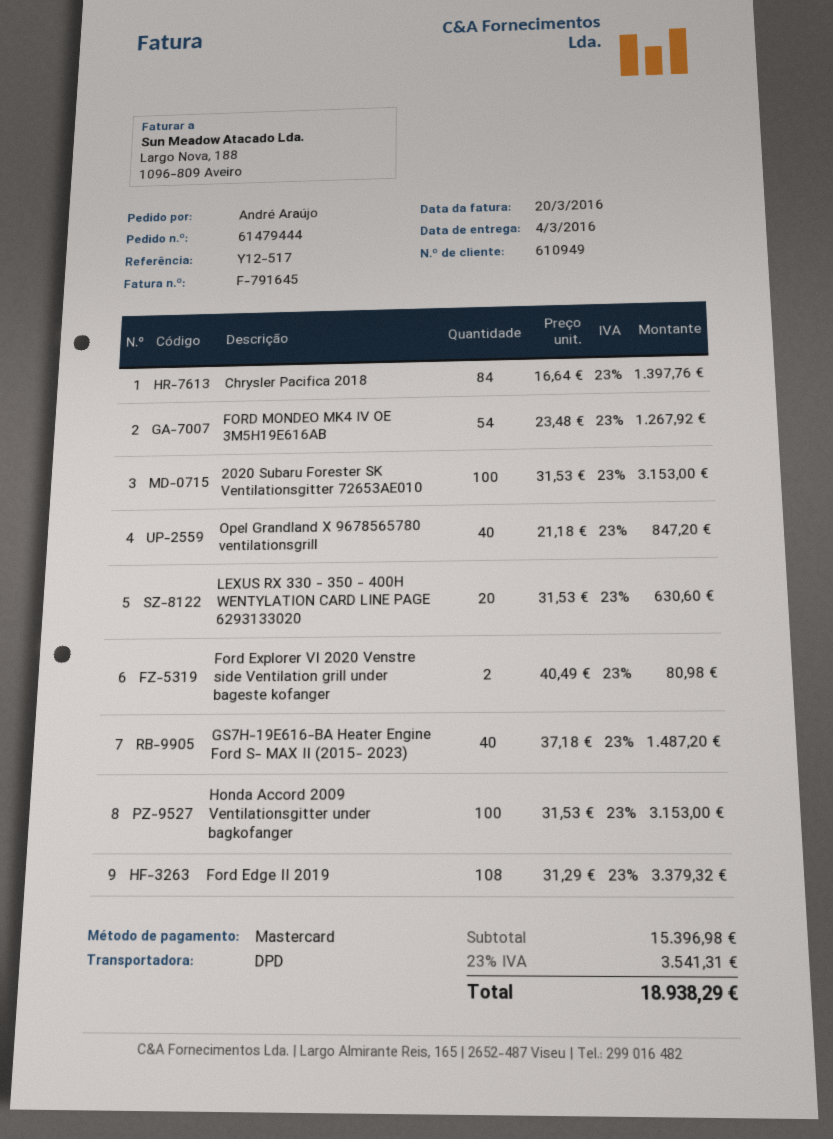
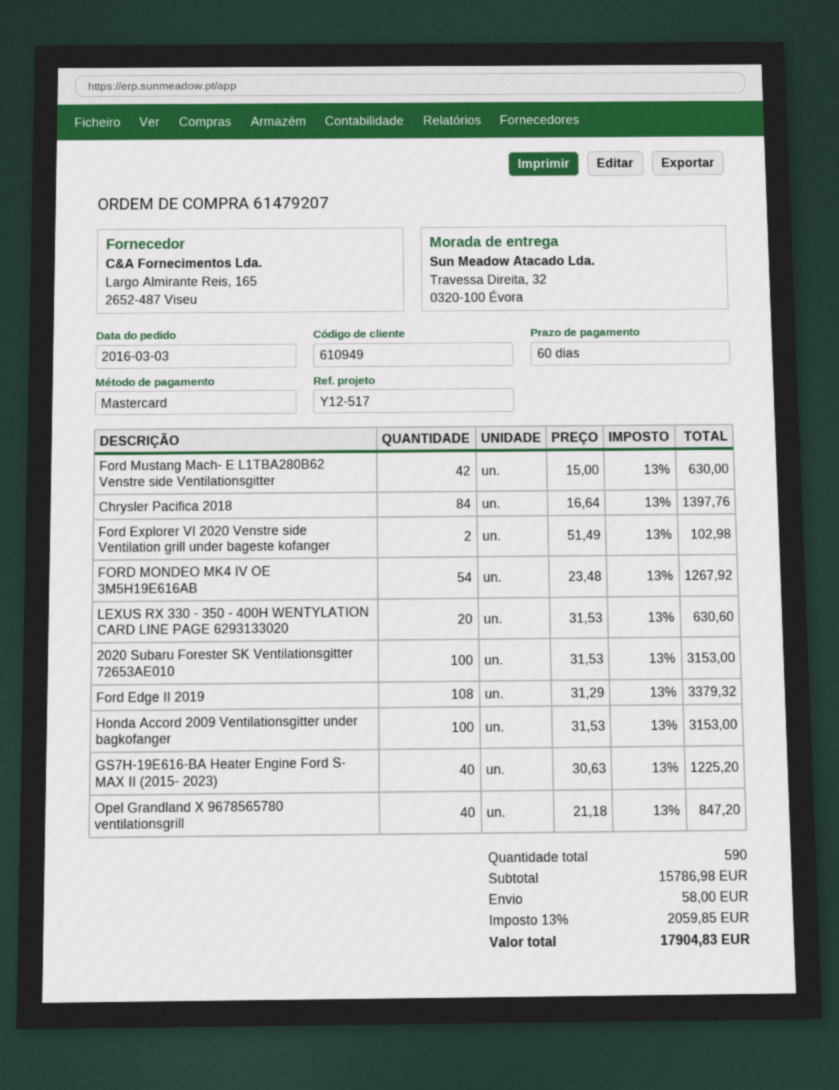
order number: 61479444 -> 61479207
Ford Explorer VI 2020 Venstre side Ventilation grill under bageste kofanger: 2 x 40.49 = 80.98 -> 2 x 51.49 = 102.98
GS7H-19E616-BA Heater Engine Ford S- MAX II (2015- 2023): 40 x 37.18 = 1487.20 -> 40 x 30.63 = 1225.20
Ford Mustang Mach- E L1TBA280B62 Venstre side Ventilationsgitter: none -> 42 x 15.00 = 630.00
subtotal: 15396.98 -> 15786.98
shipping: none -> 58.00
tax: 23% = 3541.31 -> 13% = 2059.85
total: 18938.29 -> 17904.83

